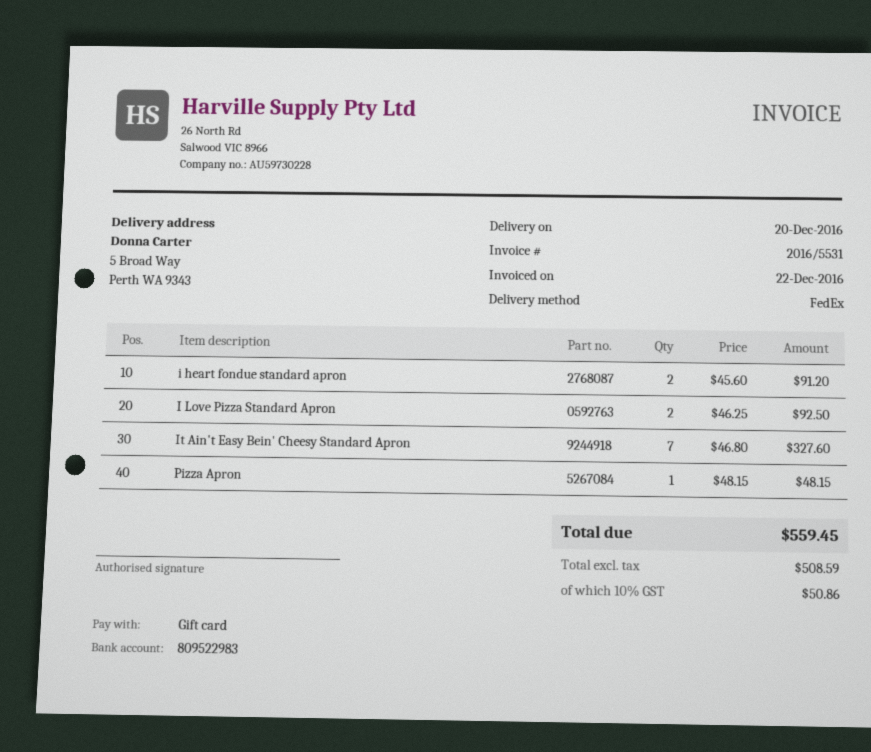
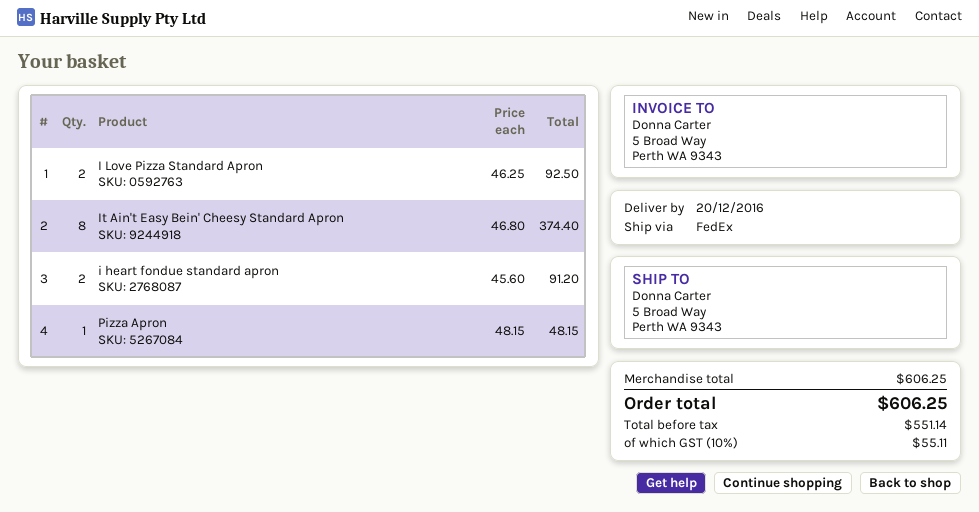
It Ain't Easy Bein' Cheesy Standard Apron: 7 x 46.80 = 327.60 -> 8 x 46.80 = 374.40
net: 508.59 -> 551.14
tax: 10% = 50.86 -> 10% = 55.11
total: 559.45 -> 606.25

